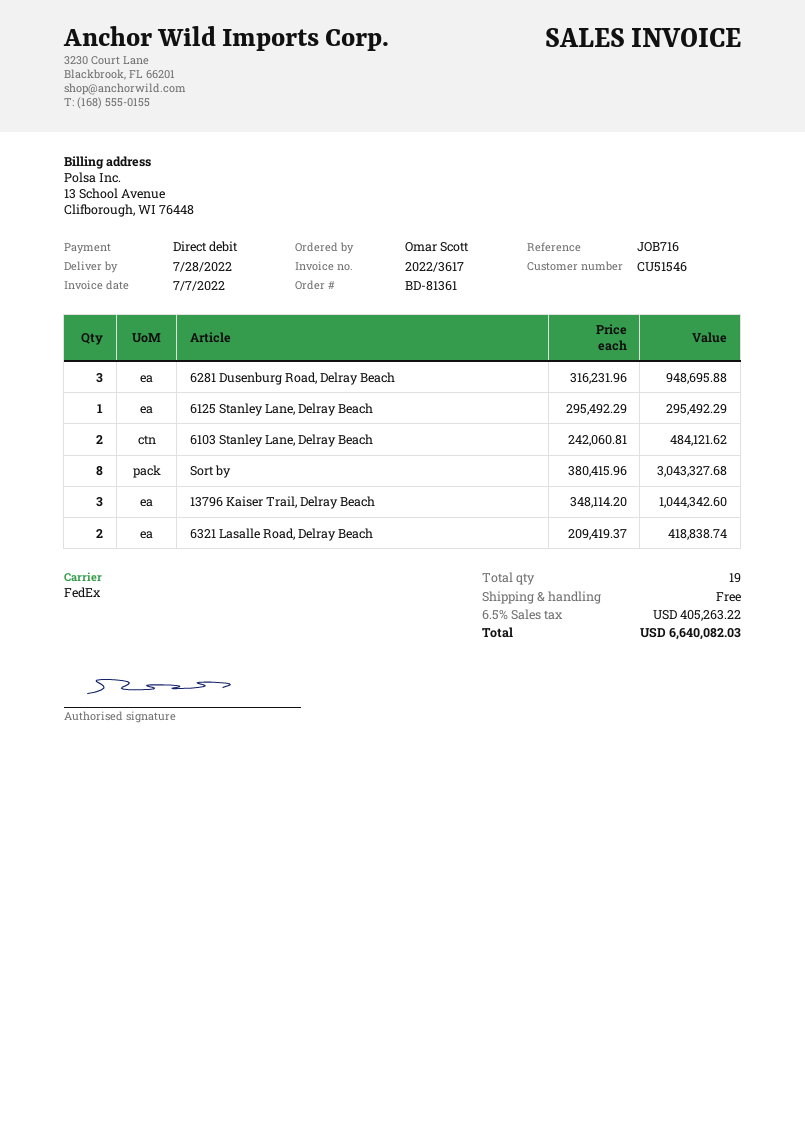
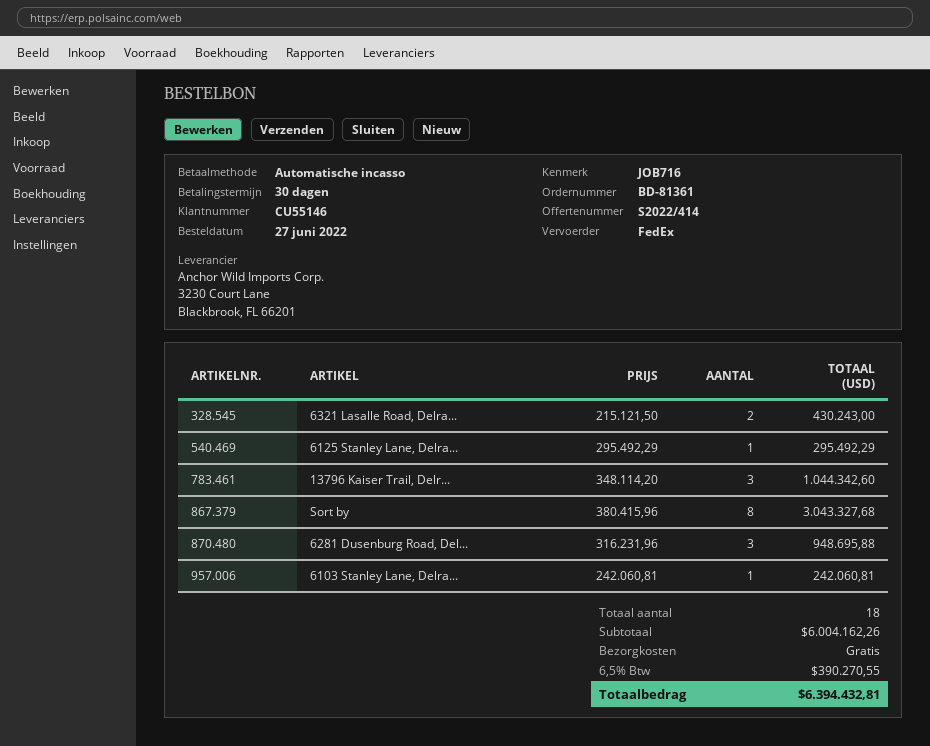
customer number: CU51546 -> CU55146
6103 Stanley Lane, Delray Beach: 2 x 242060.81 = 484121.62 -> 1 x 242060.81 = 242060.81
6321 Lasalle Road, Delray Beach: 2 x 209419.37 = 418838.74 -> 2 x 215121.50 = 430243.00
total quantity: 19 -> 18
tax: 6.5% = 405263.22 -> 6.5% = 390270.55
total: 6640082.03 -> 6394432.81

